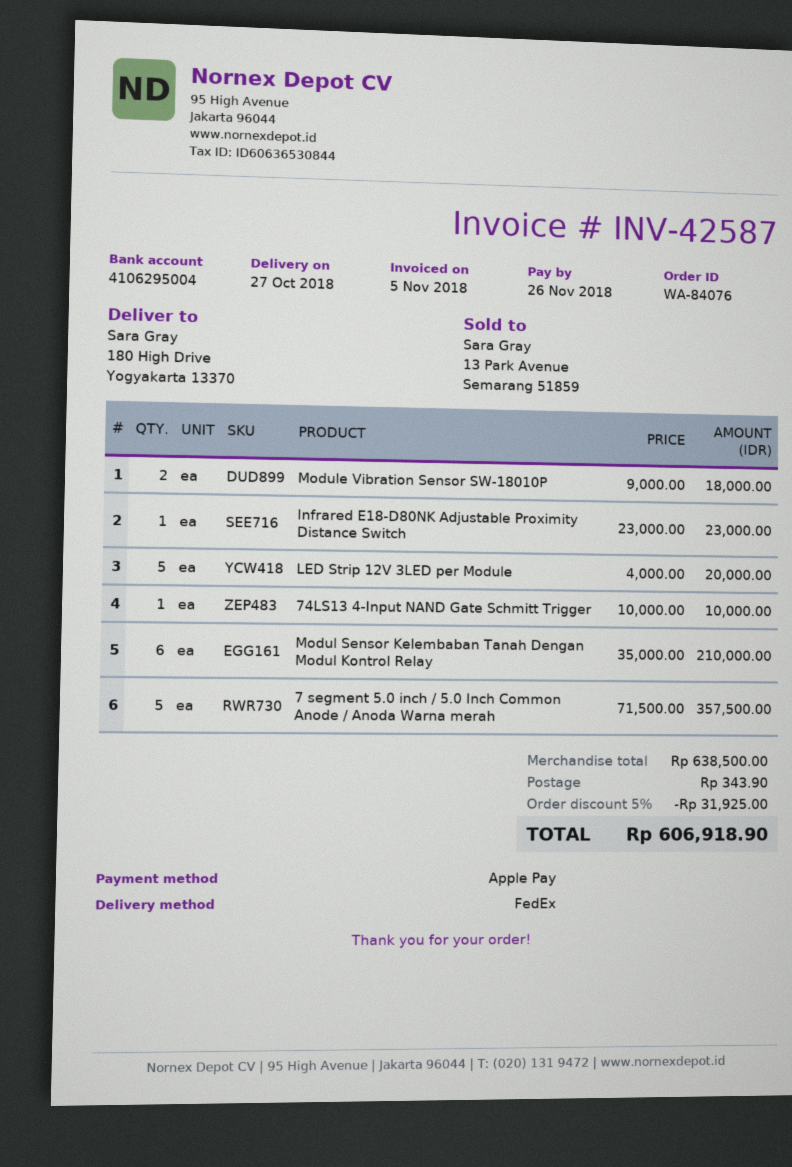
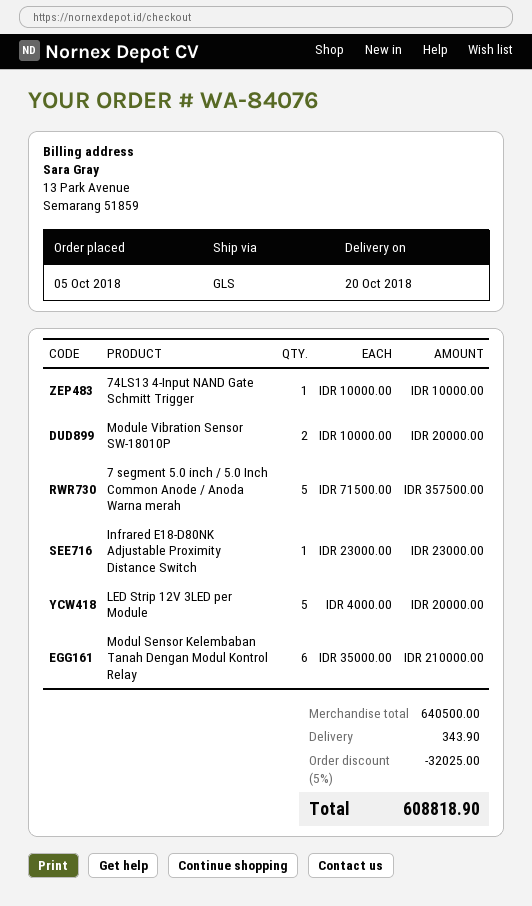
delivery date: 2018-10-27 -> 2018-10-20
shipping method: FedEx -> GLS
Module Vibration Sensor SW-18010P: 2 x 9000.00 = 18000.00 -> 2 x 10000.00 = 20000.00
subtotal: 638500.00 -> 640500.00
discount: 5% = 31925.00 -> 5% = 32025.00
total: 606918.90 -> 608818.90

